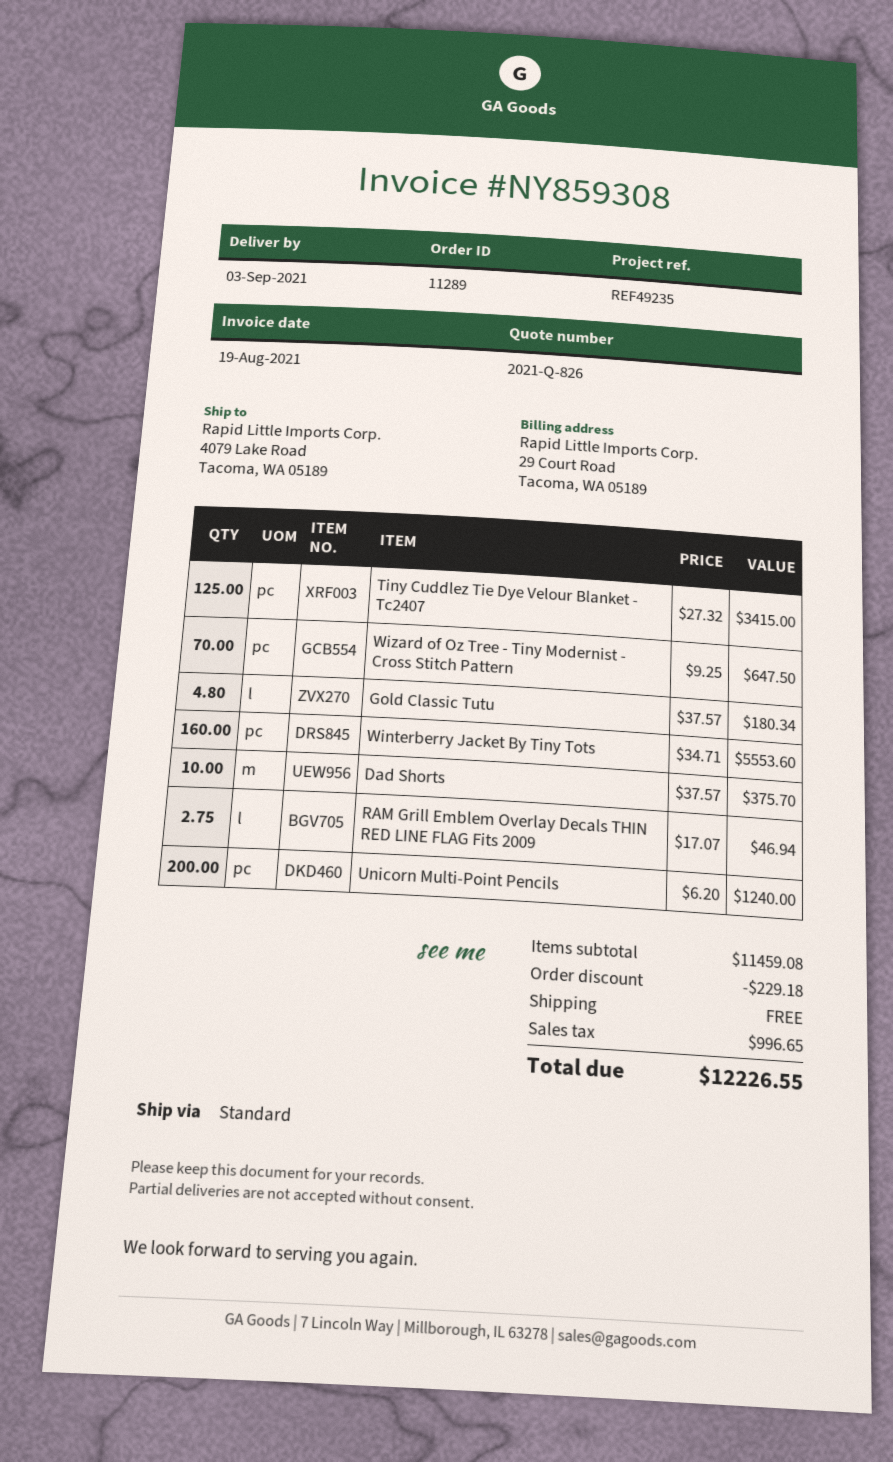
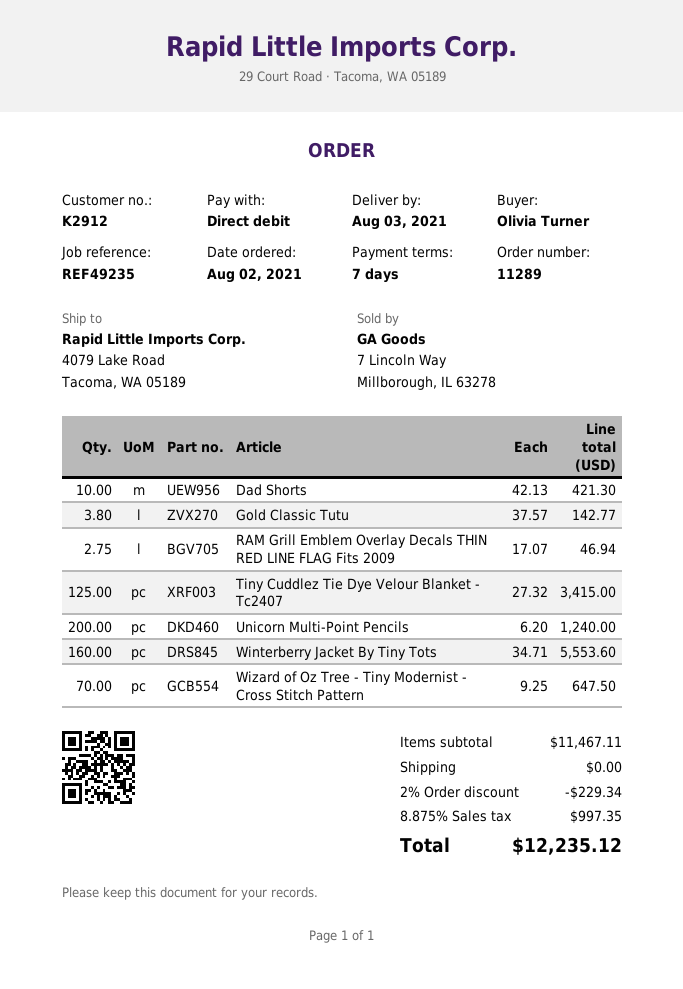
delivery date: 2021-09-03 -> 2021-08-03
Gold Classic Tutu: 4.8 x 37.57 = 180.34 -> 3.8 x 37.57 = 142.77
Dad Shorts: 10 x 37.57 = 375.70 -> 10 x 42.13 = 421.30
subtotal: 11459.08 -> 11467.11
discount: 229.18 -> 229.34
tax: 996.65 -> 997.35
total: 12226.55 -> 12235.12

